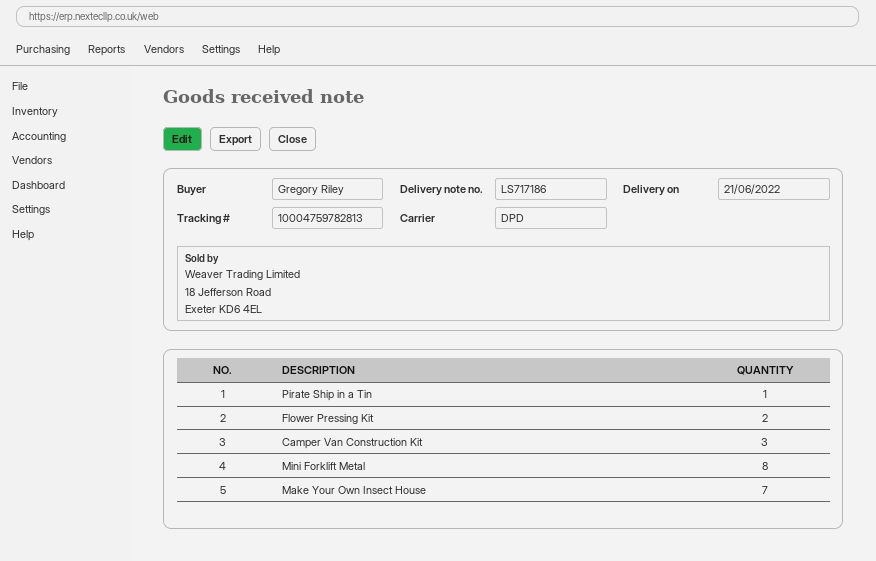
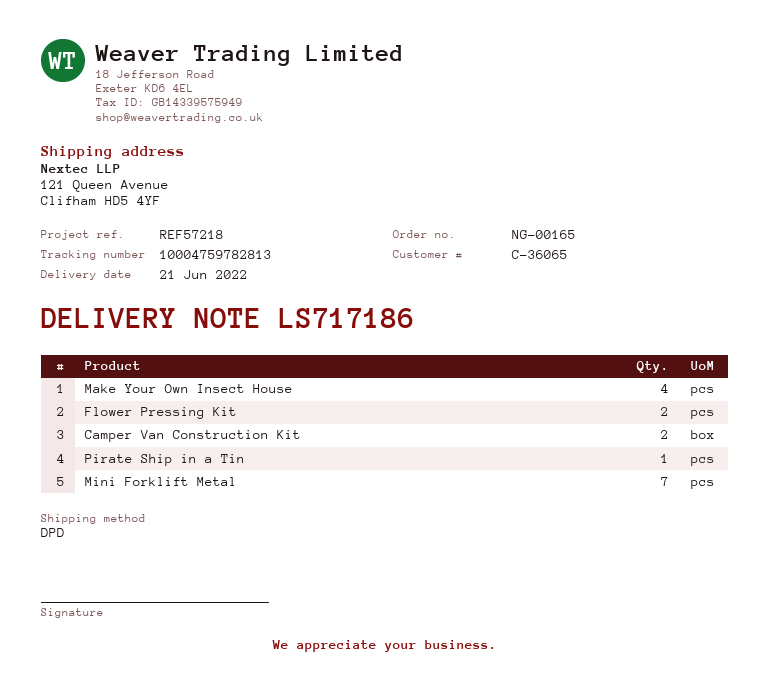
Camper Van Construction Kit: 3 -> 2
Mini Forklift Metal: 8 -> 7
Make Your Own Insect House: 7 -> 4

